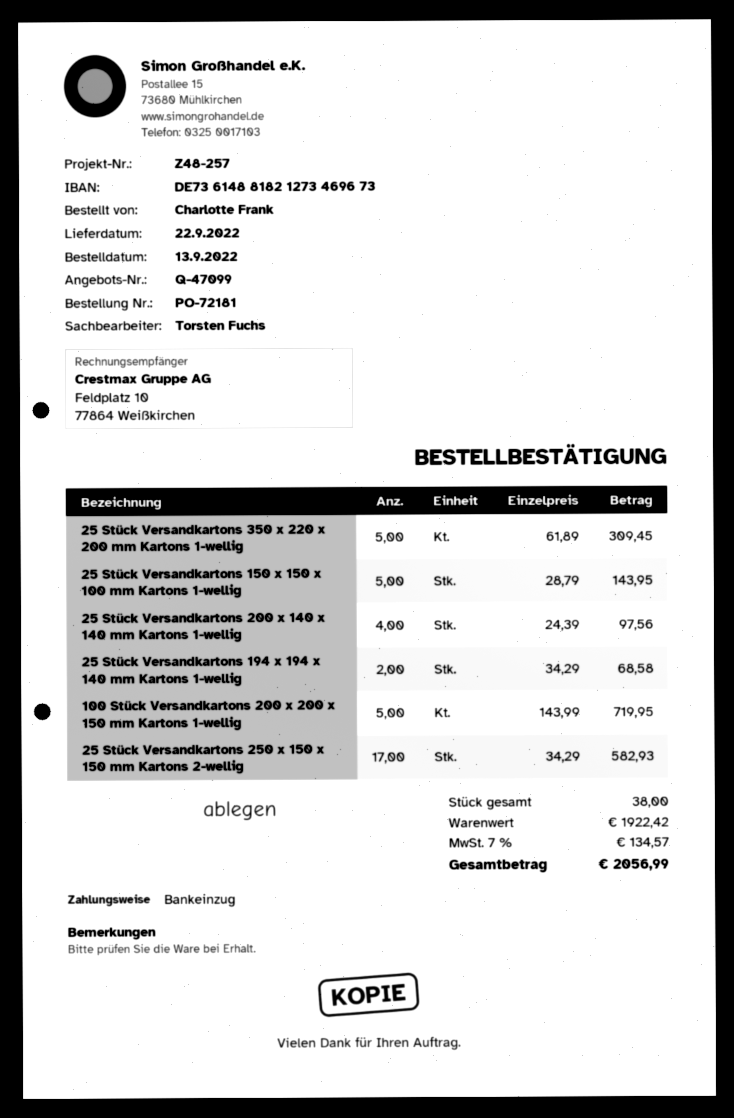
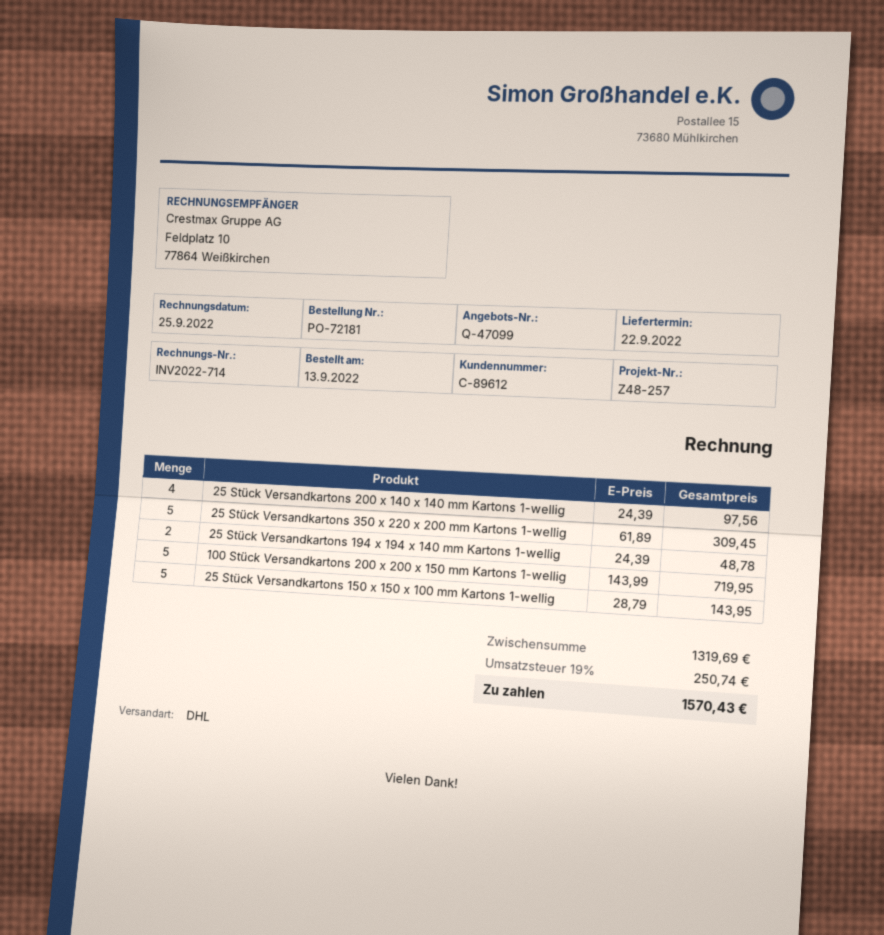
25 Stück Versandkartons 194 x 194 x 140 mm Kartons 1-wellig: 2 x 34.29 = 68.58 -> 2 x 24.39 = 48.78
25 Stück Versandkartons 250 x 150 x 150 mm Kartons 2-wellig: 17 x 34.29 = 582.93 -> none
subtotal: 1922.42 -> 1319.69
tax: 7% = 134.57 -> 19% = 250.74
total: 2056.99 -> 1570.43

